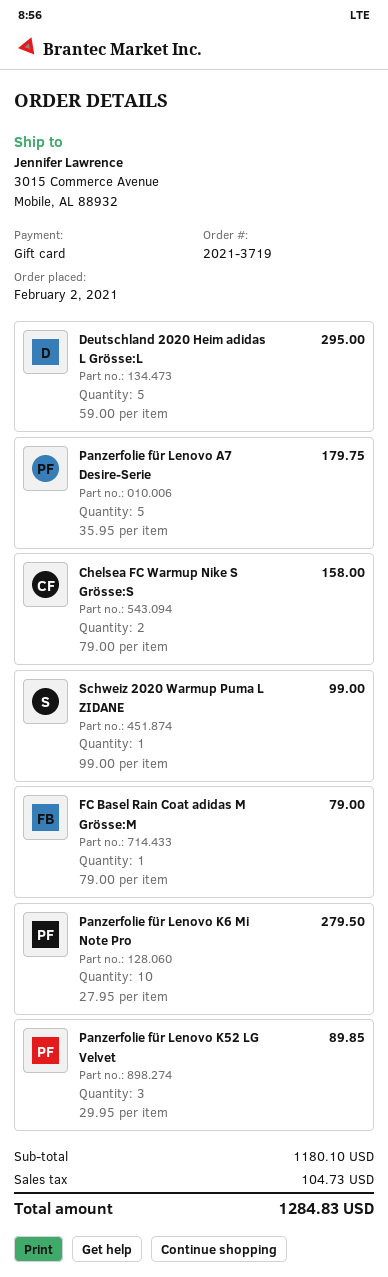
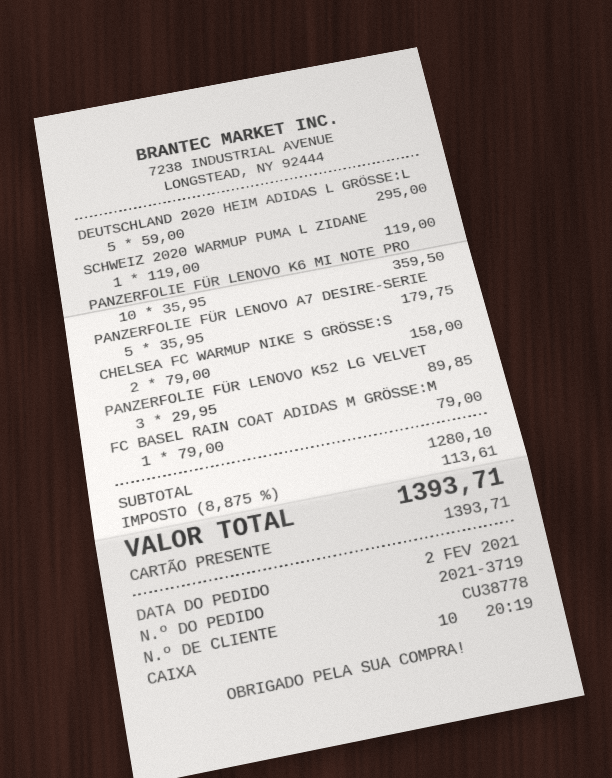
Schweiz 2020 Warmup Puma L ZIDANE: 1 x 99.00 = 99.00 -> 1 x 119.00 = 119.00
Panzerfolie für Lenovo K6 Mi Note Pro: 10 x 27.95 = 279.50 -> 10 x 35.95 = 359.50
subtotal: 1180.10 -> 1280.10
tax: 104.73 -> 113.61
total: 1284.83 -> 1393.71

